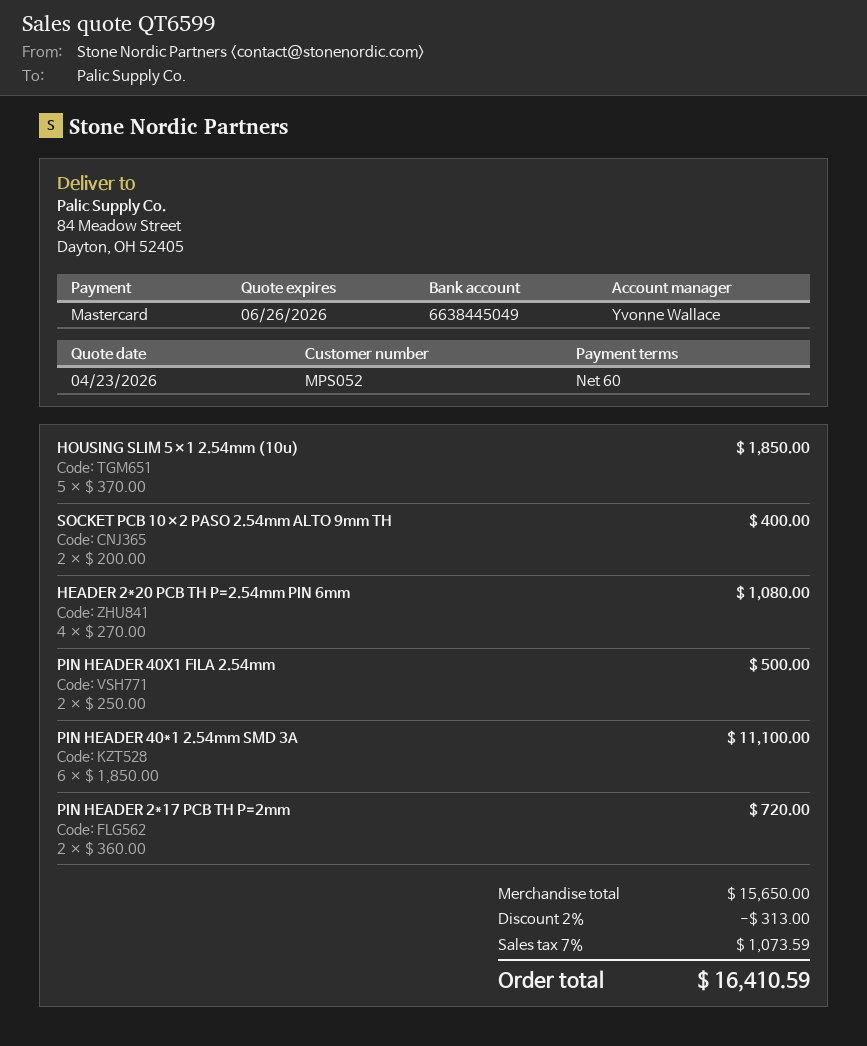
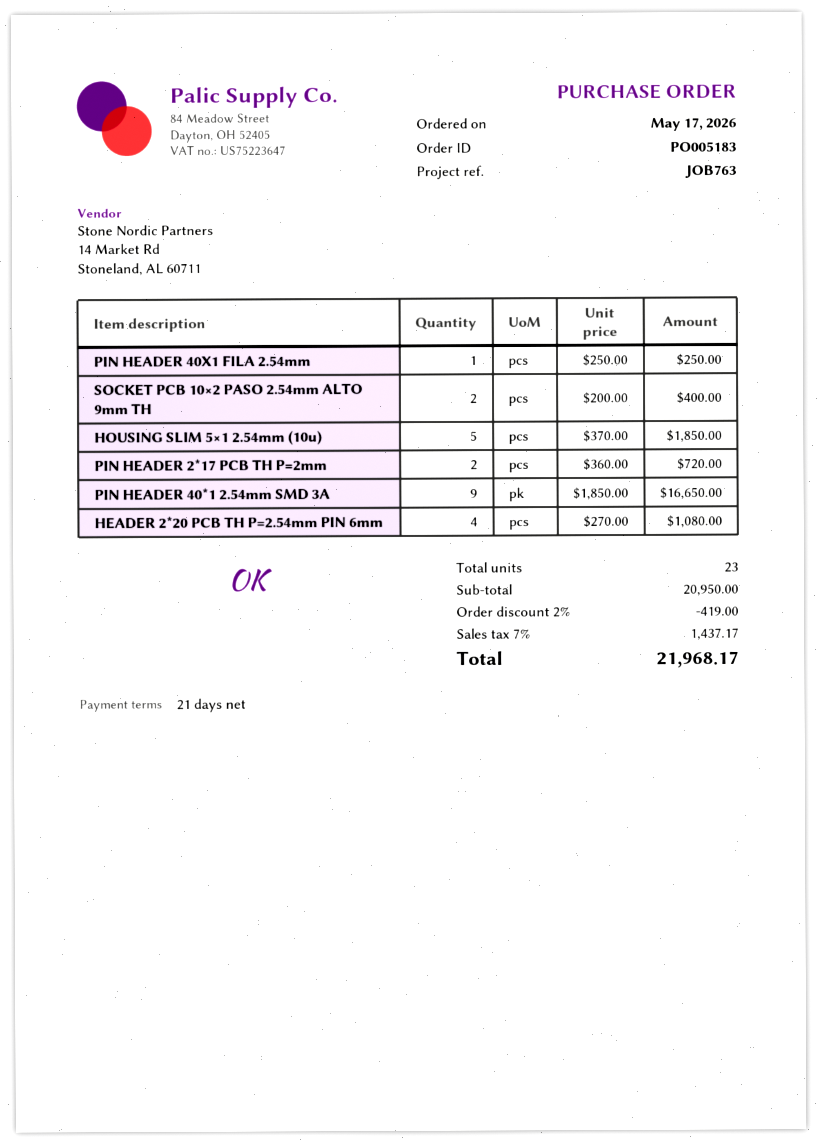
payment terms: 60 days -> 21 days
PIN HEADER 40X1 FILA 2.54mm: 2 x 250.00 = 500.00 -> 1 x 250.00 = 250.00
PIN HEADER 40*1 2.54mm SMD 3A: 6 x 1850.00 = 11100.00 -> 9 x 1850.00 = 16650.00
subtotal: 15650.00 -> 20950.00
discount: 2% = 313.00 -> 2% = 419.00
tax: 7% = 1073.59 -> 7% = 1437.17
total: 16410.59 -> 21968.17

